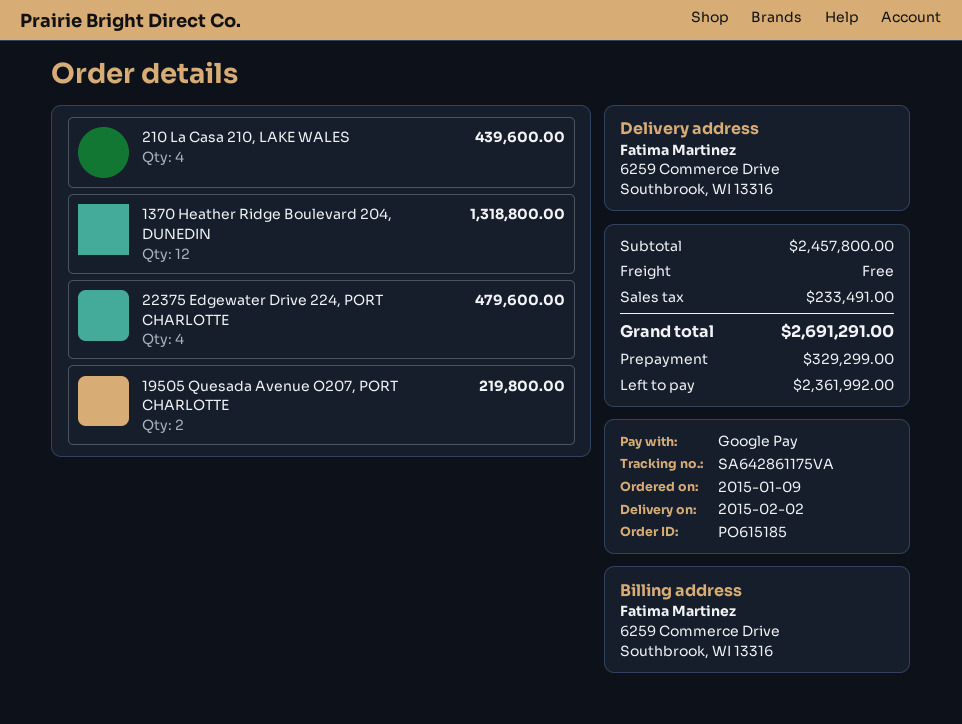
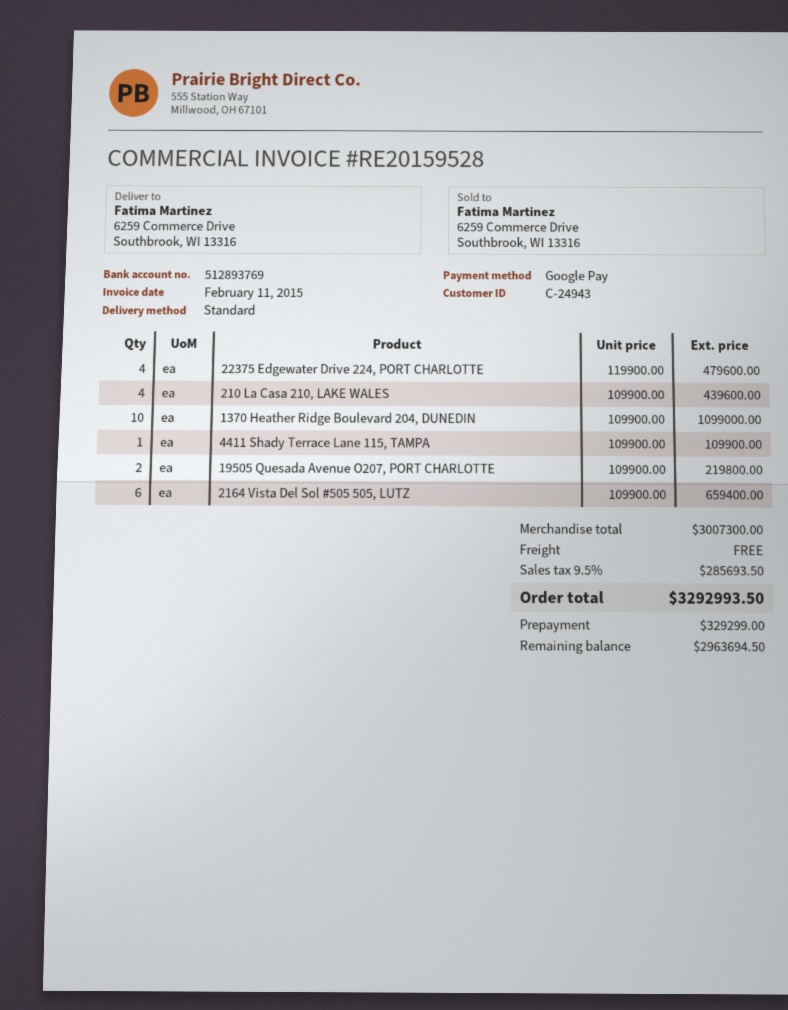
1370 Heather Ridge Boulevard 204, DUNEDIN: 12 for 1318800.00 -> 10 for 1099000.00
4411 Shady Terrace Lane 115, TAMPA: none -> 1 for 109900.00
2164 Vista Del Sol #505 505, LUTZ: none -> 6 for 659400.00
subtotal: 2457800.00 -> 3007300.00
tax: 233491.00 -> 285693.50
total: 2691291.00 -> 3292993.50
balance: 2361992.00 -> 2963694.50

